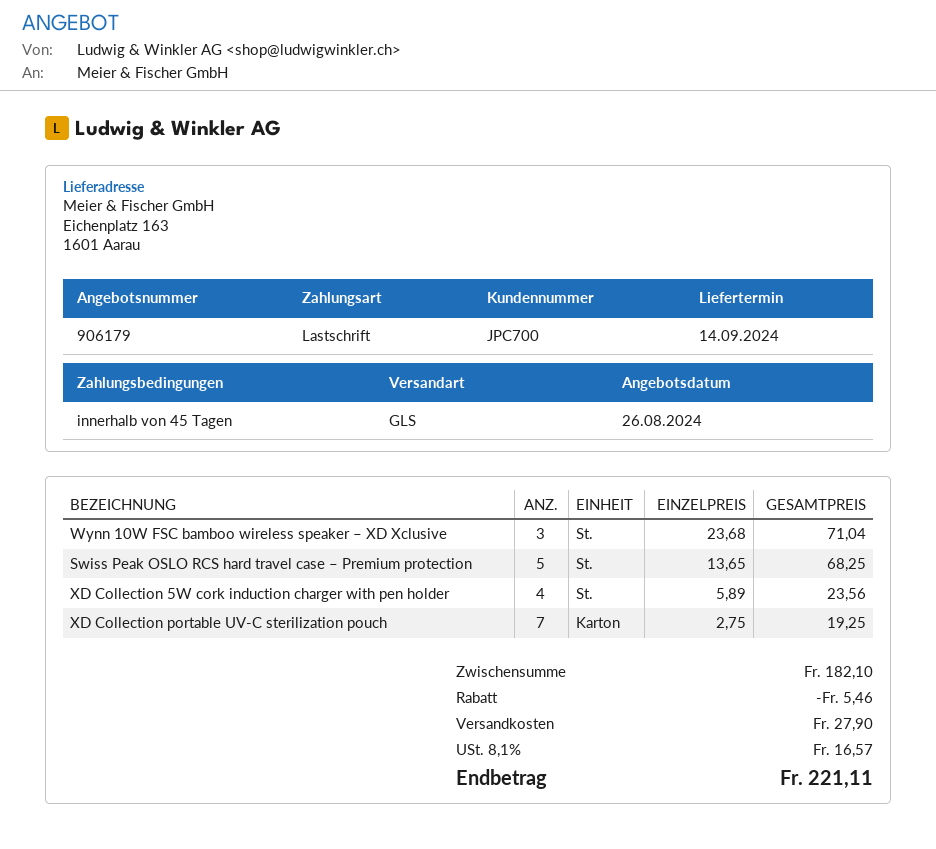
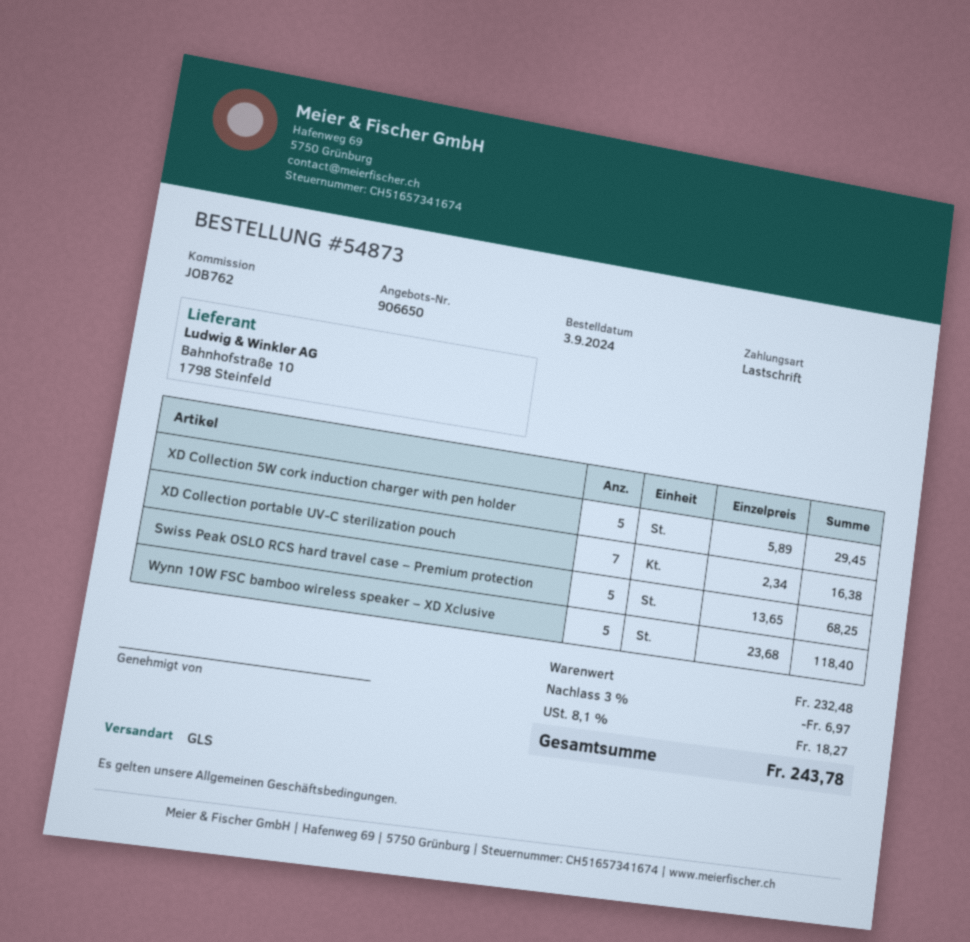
quote number: 906179 -> 906650
Wynn 10W FSC bamboo wireless speaker – XD Xclusive: 3 x 23.68 = 71.04 -> 5 x 23.68 = 118.40
XD Collection 5W cork induction charger with pen holder: 4 x 5.89 = 23.56 -> 5 x 5.89 = 29.45
XD Collection portable UV-C sterilization pouch: 7 x 2.75 = 19.25 -> 7 x 2.34 = 16.38
subtotal: 182.10 -> 232.48
discount: 5.46 -> 6.97
shipping: 27.90 -> none
tax: 8.1% = 16.57 -> 8.1% = 18.27
total: 221.11 -> 243.78

